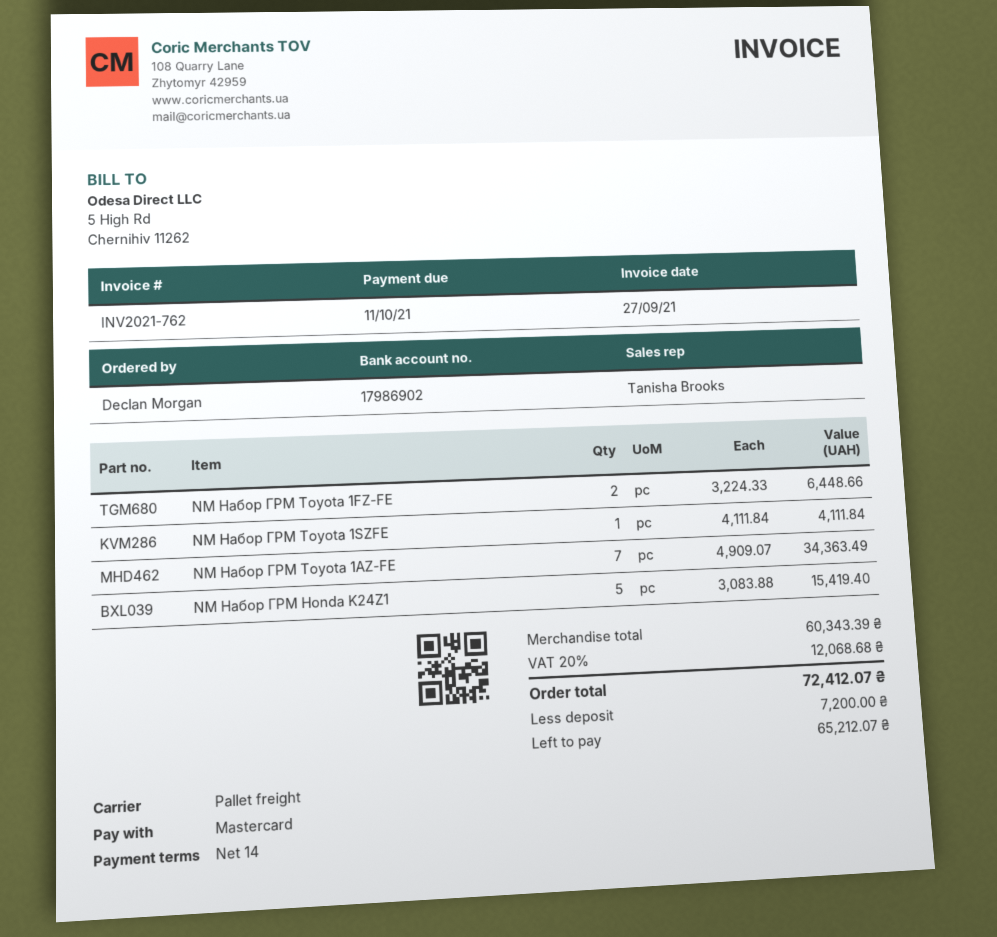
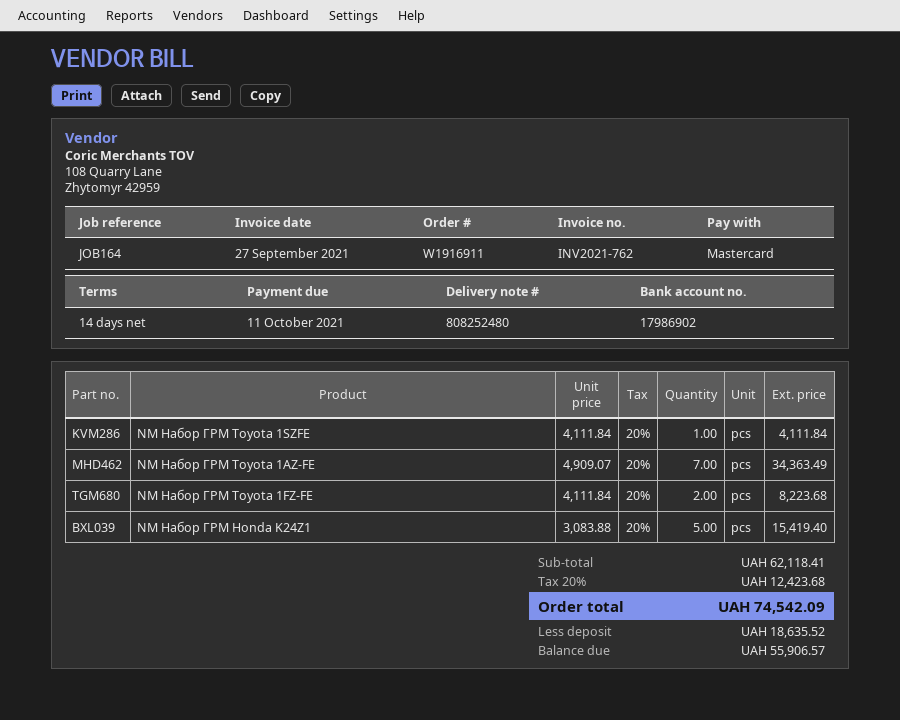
NM Набор ГРМ Toyota 1FZ-FE: 2 x 3224.33 = 6448.66 -> 2 x 4111.84 = 8223.68
subtotal: 60343.39 -> 62118.41
tax: 20% = 12068.68 -> 20% = 12423.68
total: 72412.07 -> 74542.09
deposit: 7200.00 -> 18635.52
balance: 65212.07 -> 55906.57

